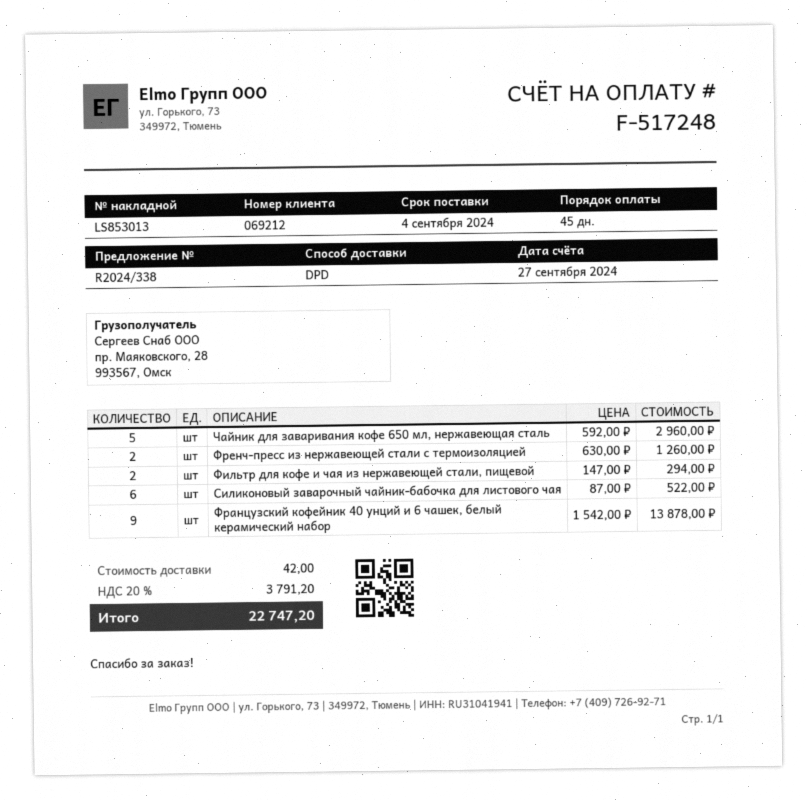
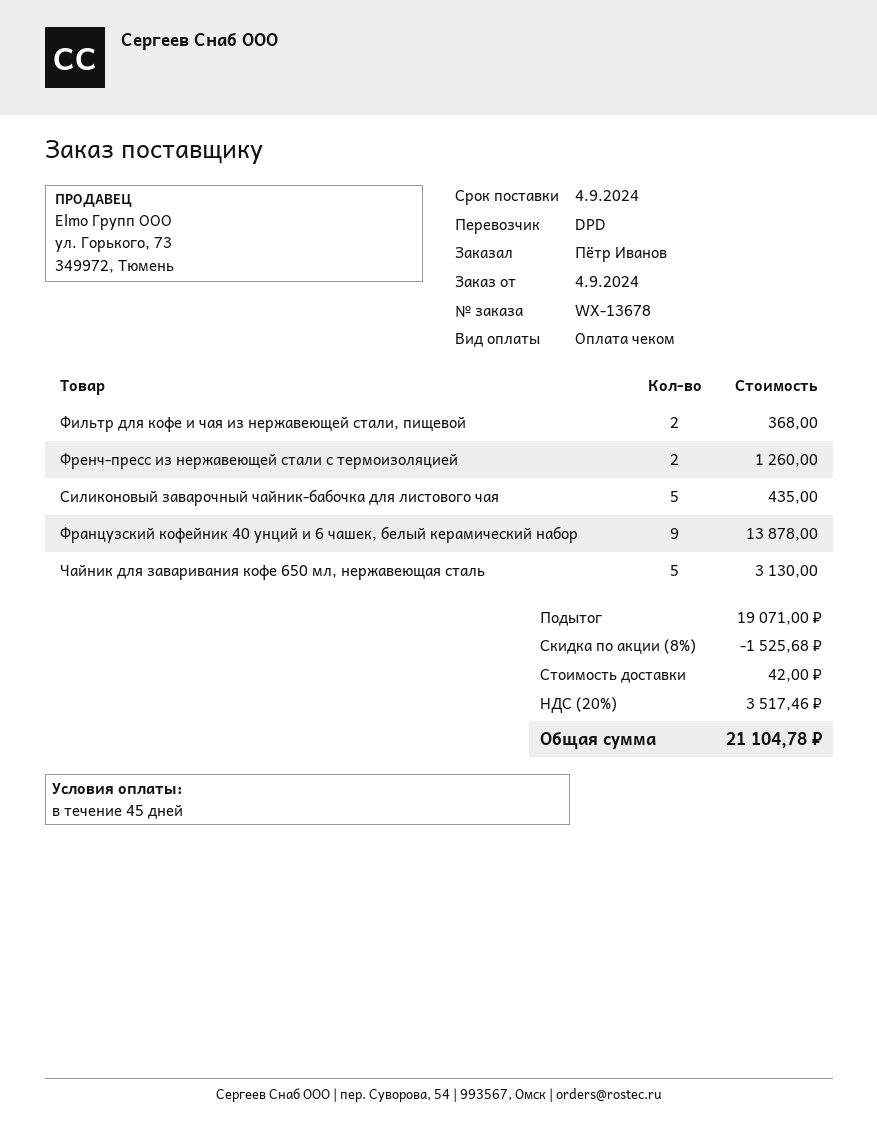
Чайник для заваривания кофе 650 мл, нержавеющая сталь: 5 for 2960.00 -> 5 for 3130.00
Фильтр для кофе и чая из нержавеющей стали, пищевой: 2 for 294.00 -> 2 for 368.00
Силиконовый заварочный чайник-бабочка для листового чая: 6 for 522.00 -> 5 for 435.00
discount: none -> 8% = 1525.68
tax: 20% = 3791.20 -> 20% = 3517.46
total: 22747.20 -> 21104.78

